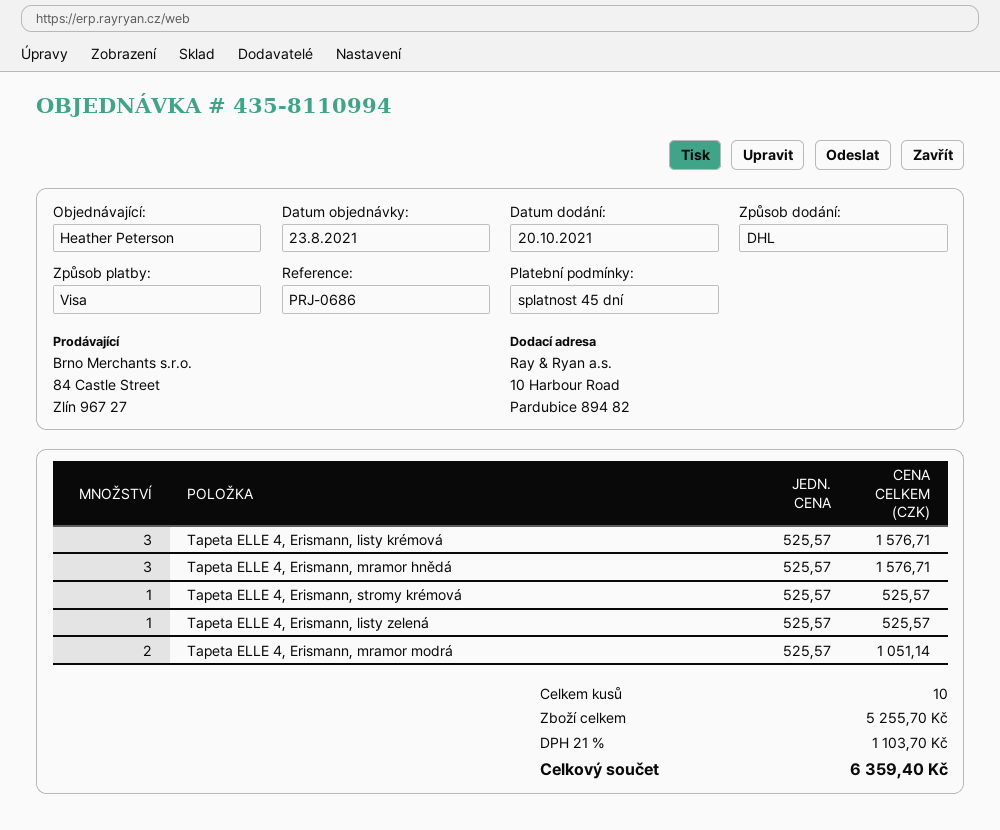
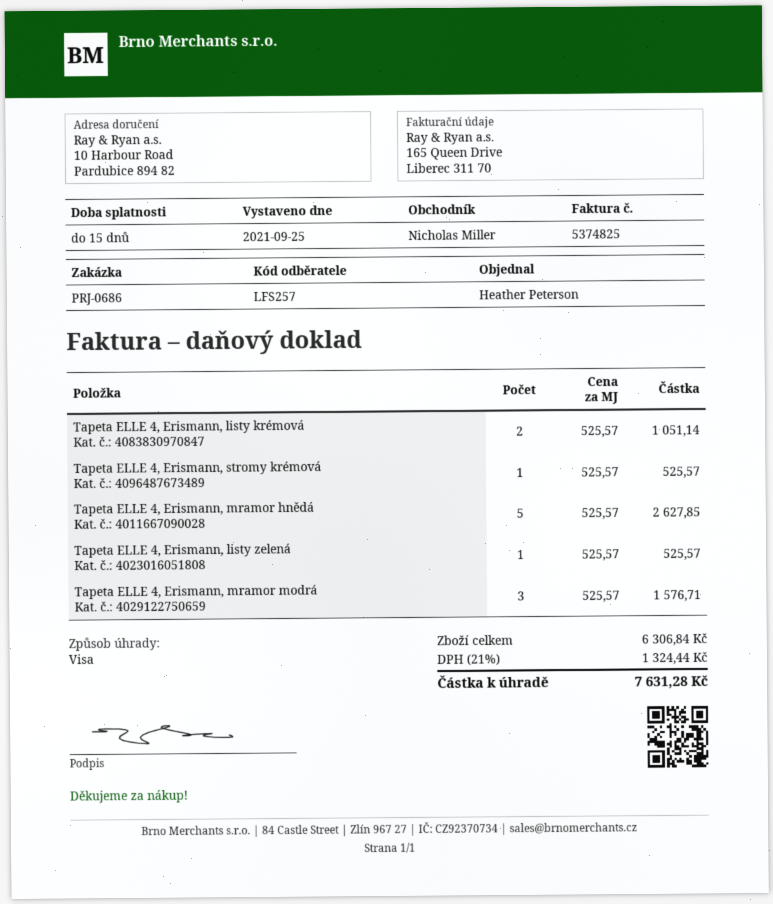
payment terms: 45 days -> 15 days
Tapeta ELLE 4, Erismann, listy krémová: 3 x 525.57 = 1576.71 -> 2 x 525.57 = 1051.14
Tapeta ELLE 4, Erismann, mramor hnědá: 3 x 525.57 = 1576.71 -> 5 x 525.57 = 2627.85
Tapeta ELLE 4, Erismann, mramor modrá: 2 x 525.57 = 1051.14 -> 3 x 525.57 = 1576.71
subtotal: 5255.70 -> 6306.84
tax: 21% = 1103.70 -> 21% = 1324.44
total: 6359.40 -> 7631.28

